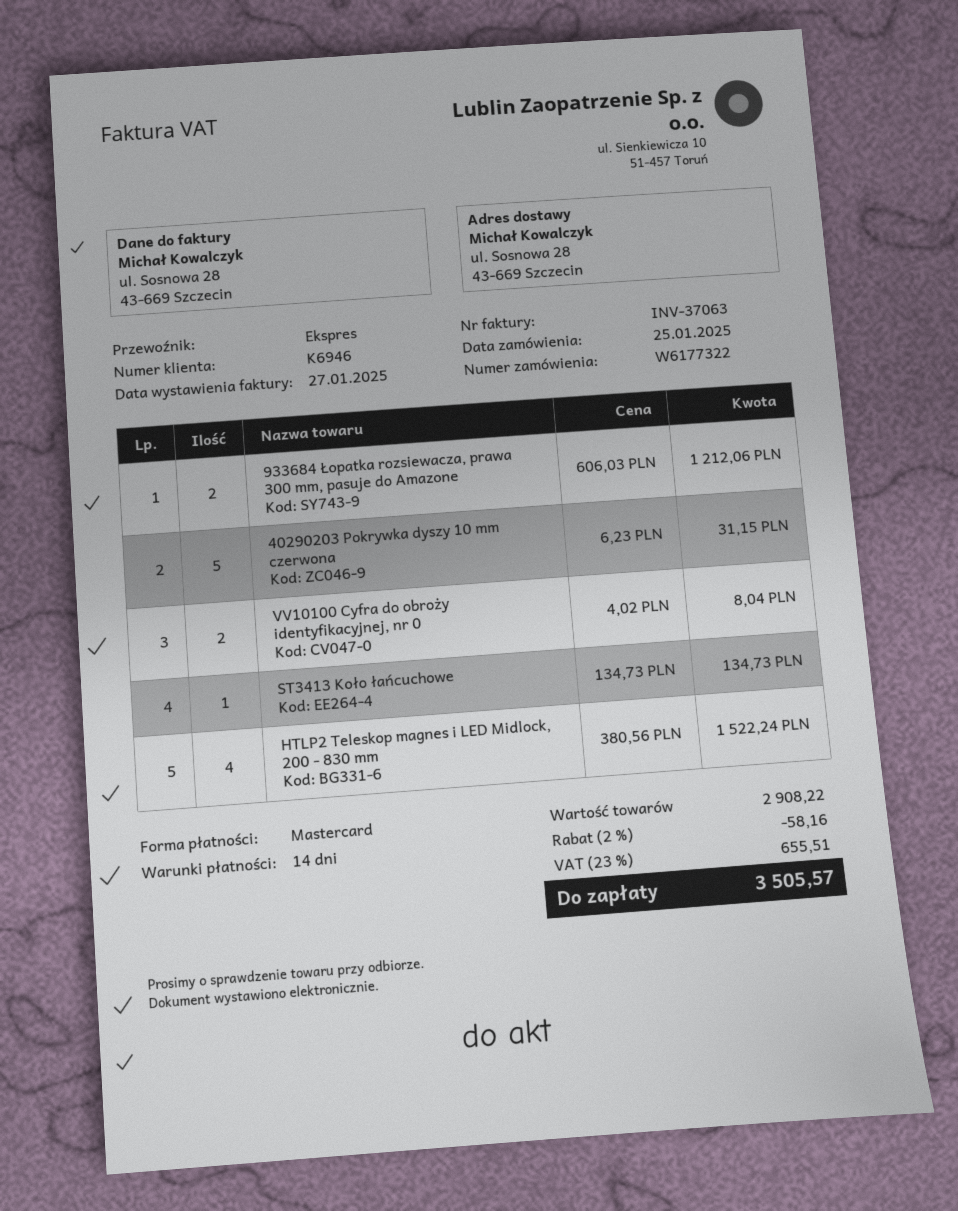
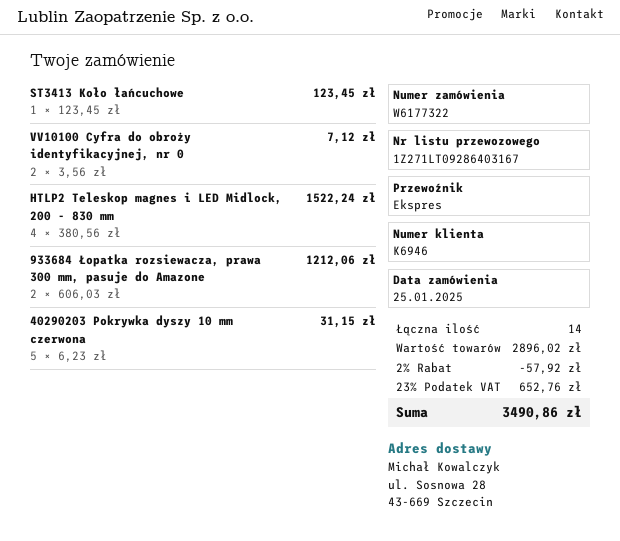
VV10100 Cyfra do obroży identyfikacyjnej, nr 0: 2 x 4.02 = 8.04 -> 2 x 3.56 = 7.12
ST3413 Koło łańcuchowe: 1 x 134.73 = 134.73 -> 1 x 123.45 = 123.45
subtotal: 2908.22 -> 2896.02
discount: 2% = 58.16 -> 2% = 57.92
tax: 23% = 655.51 -> 23% = 652.76
total: 3505.57 -> 3490.86

